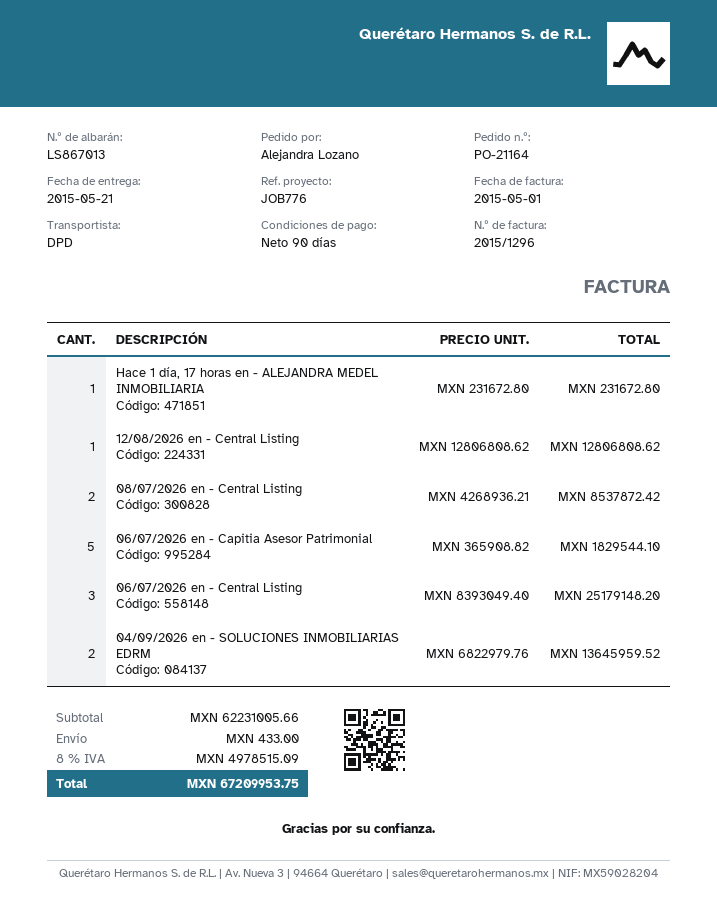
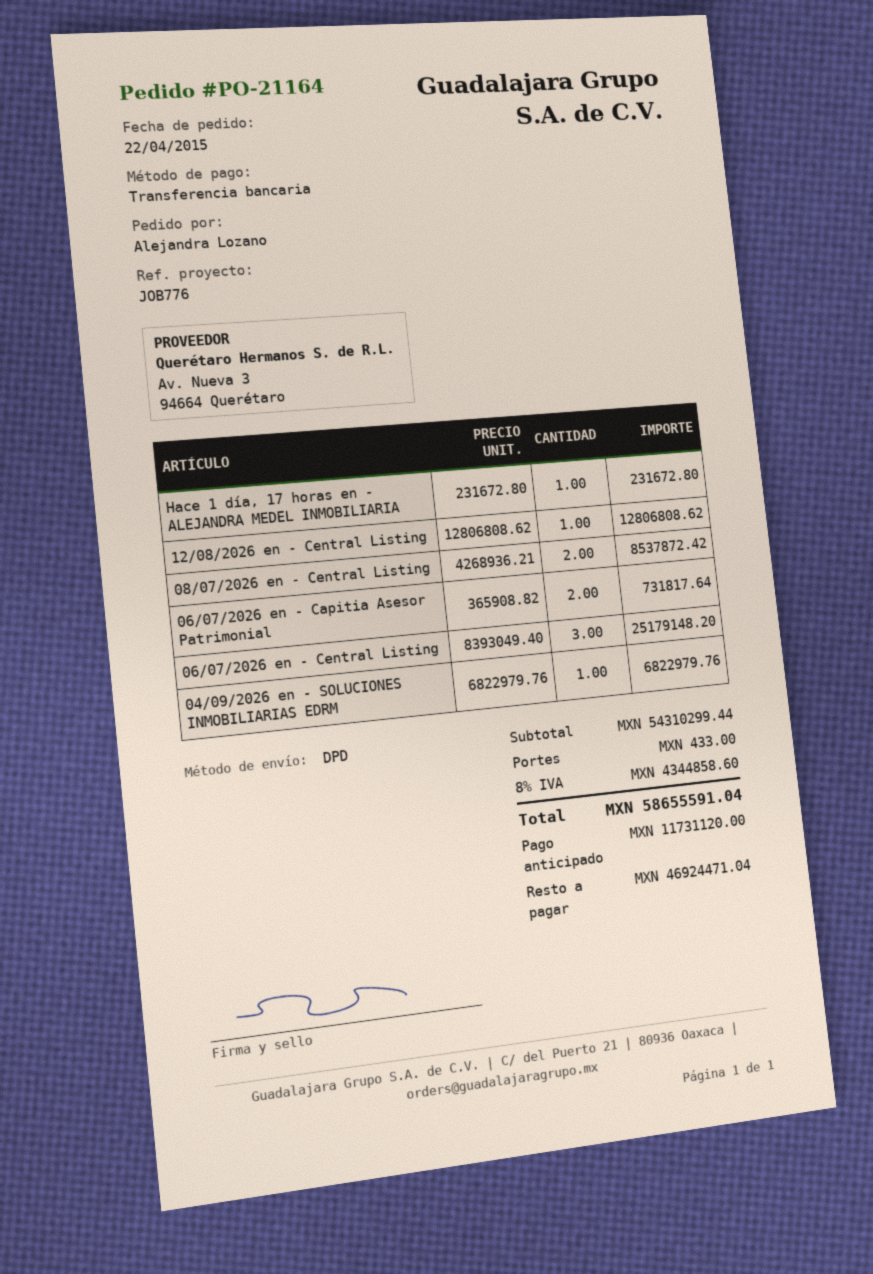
06/07/2026 en - Capitia Asesor Patrimonial: 5 x 365908.82 = 1829544.10 -> 2 x 365908.82 = 731817.64
04/09/2026 en - SOLUCIONES INMOBILIARIAS EDRM: 2 x 6822979.76 = 13645959.52 -> 1 x 6822979.76 = 6822979.76
subtotal: 62231005.66 -> 54310299.44
tax: 8% = 4978515.09 -> 8% = 4344858.60
total: 67209953.75 -> 58655591.04

